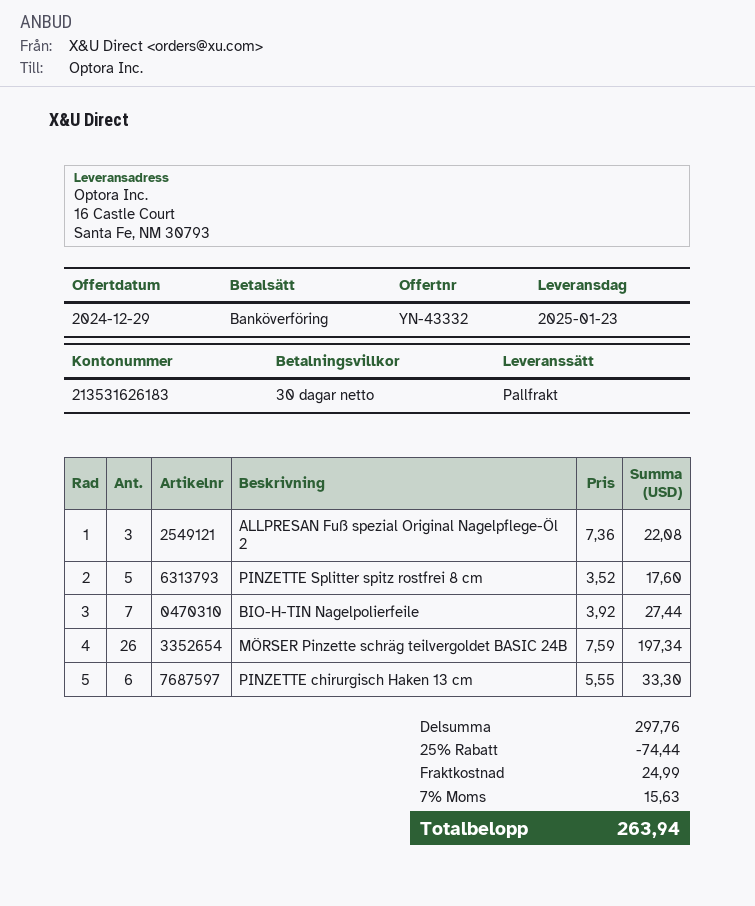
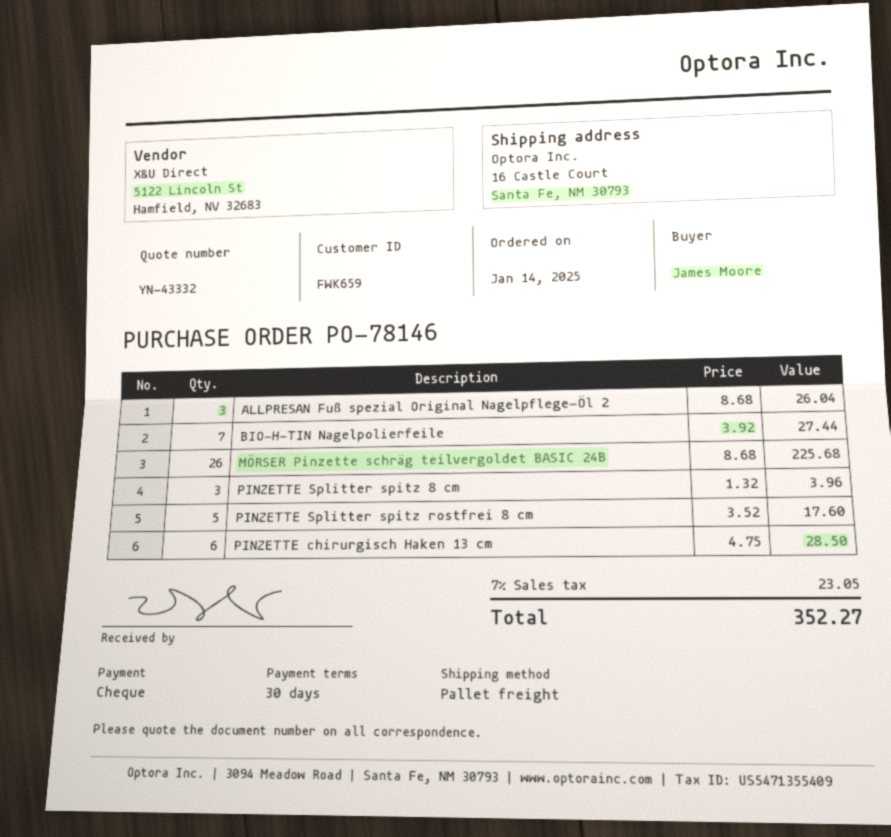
payment method: bank transfer -> cheque
ALLPRESAN Fuß spezial Original Nagelpflege-Öl 2: 3 x 7.36 = 22.08 -> 3 x 8.68 = 26.04
MÖRSER Pinzette schräg teilvergoldet BASIC 24B: 26 x 7.59 = 197.34 -> 26 x 8.68 = 225.68
PINZETTE chirurgisch Haken 13 cm: 6 x 5.55 = 33.30 -> 6 x 4.75 = 28.50
PINZETTE Splitter spitz 8 cm: none -> 3 x 1.32 = 3.96
discount: 25% = 74.44 -> none
shipping: 24.99 -> none
tax: 7% = 15.63 -> 7% = 23.05
total: 263.94 -> 352.27

